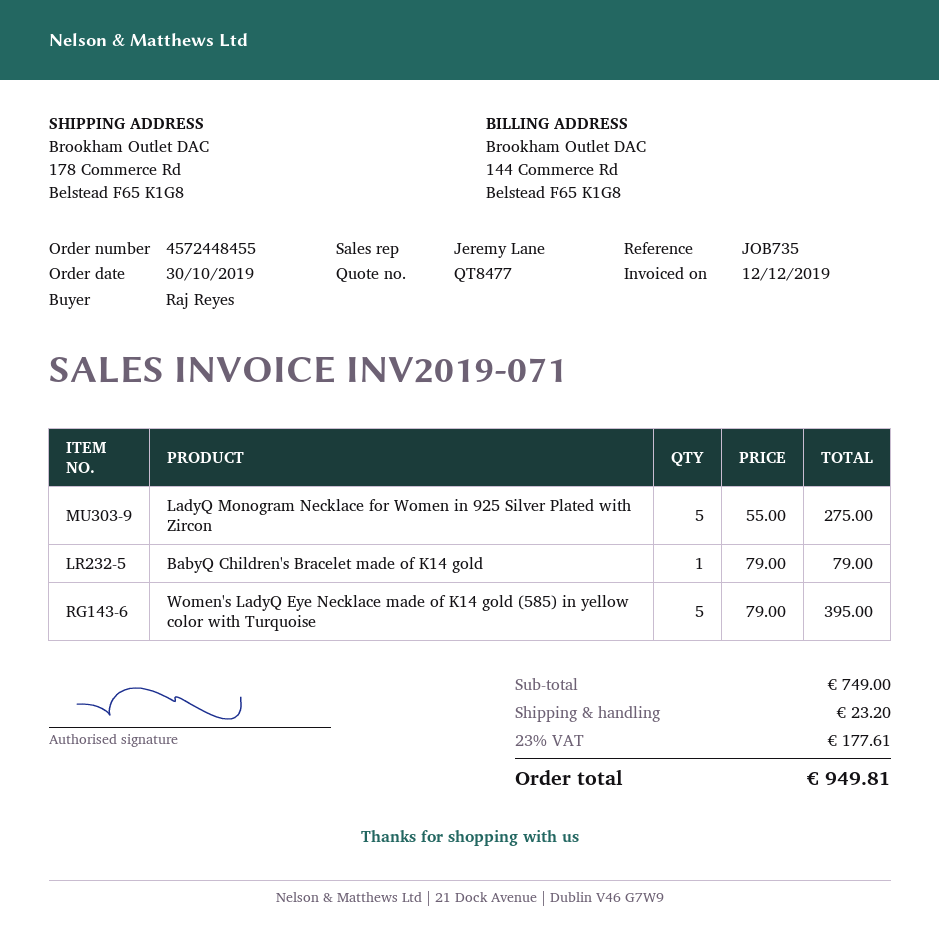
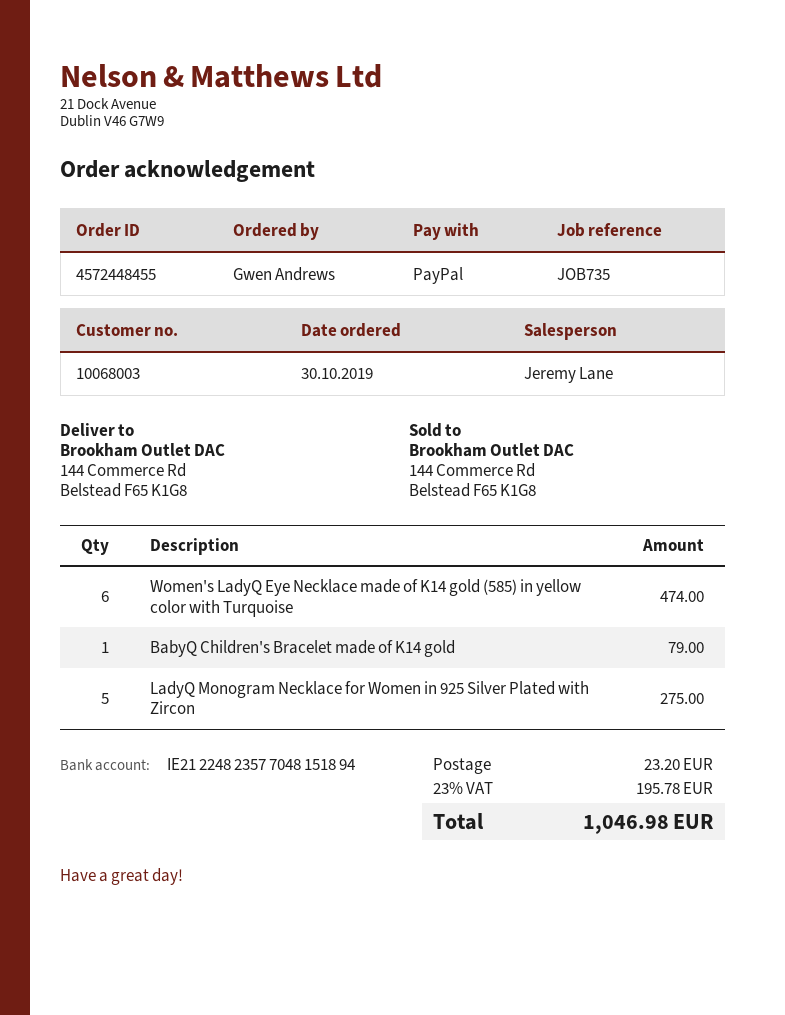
ordered by: Raj Reyes -> Gwen Andrews
ship to: 178 Commerce Rd, Belstead F65 K1G8 -> 144 Commerce Rd, Belstead F65 K1G8
Women's LadyQ Eye Necklace made of K14 gold (585) in yellow color with Turquoise: 5 for 395.00 -> 6 for 474.00
tax: 23% = 177.61 -> 23% = 195.78
total: 949.81 -> 1046.98

